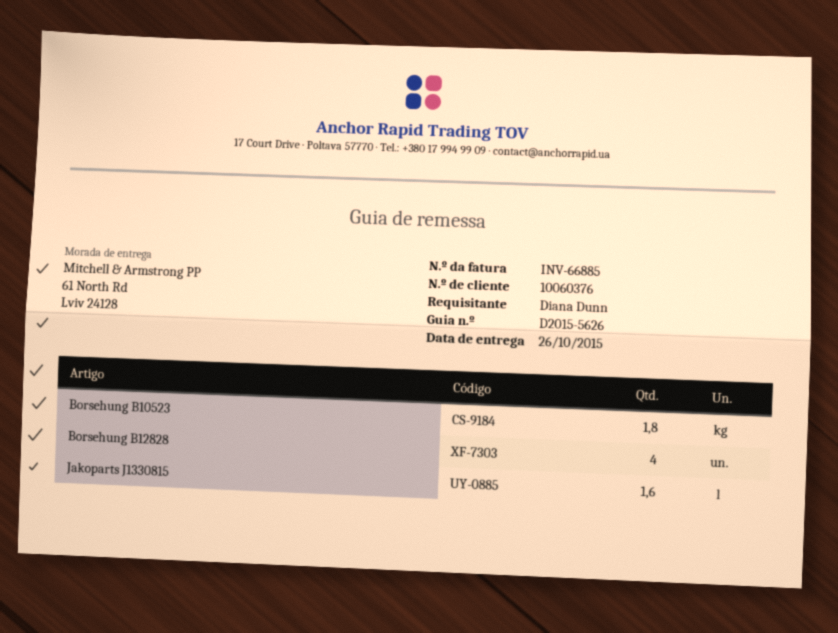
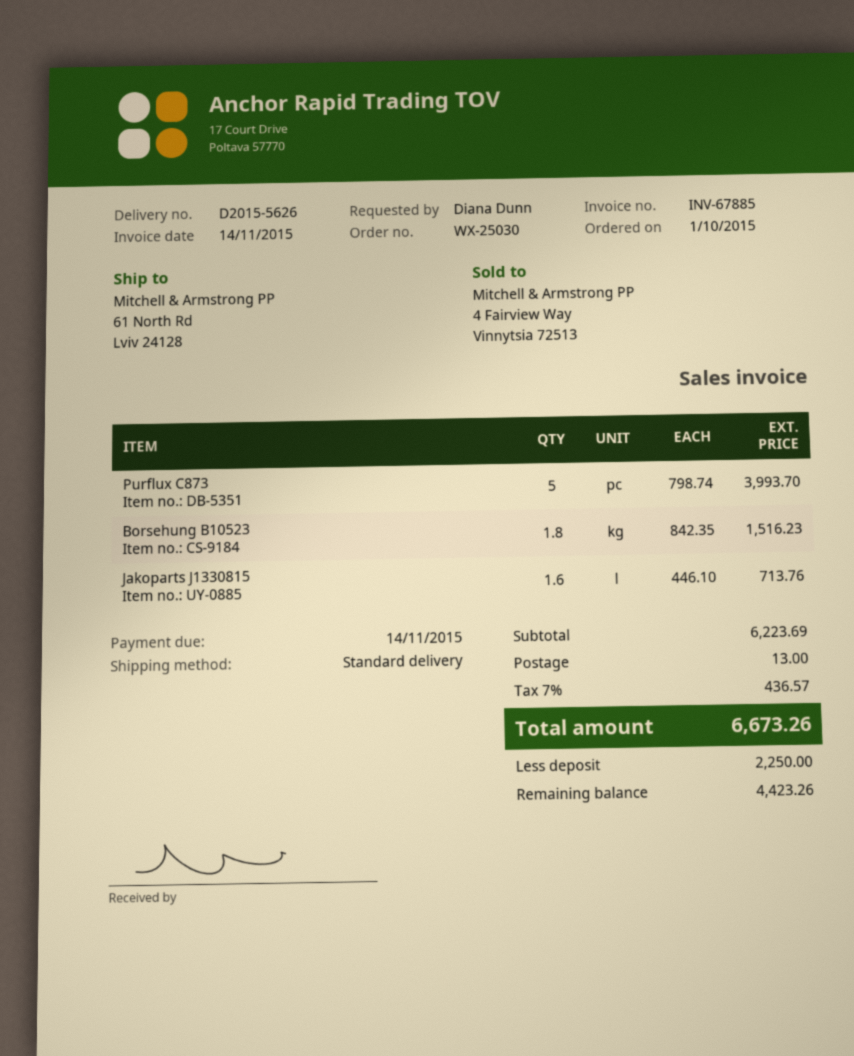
invoice number: INV-66885 -> INV-67885
Borsehung B12828: 4 -> none
Purflux C873: none -> 5

